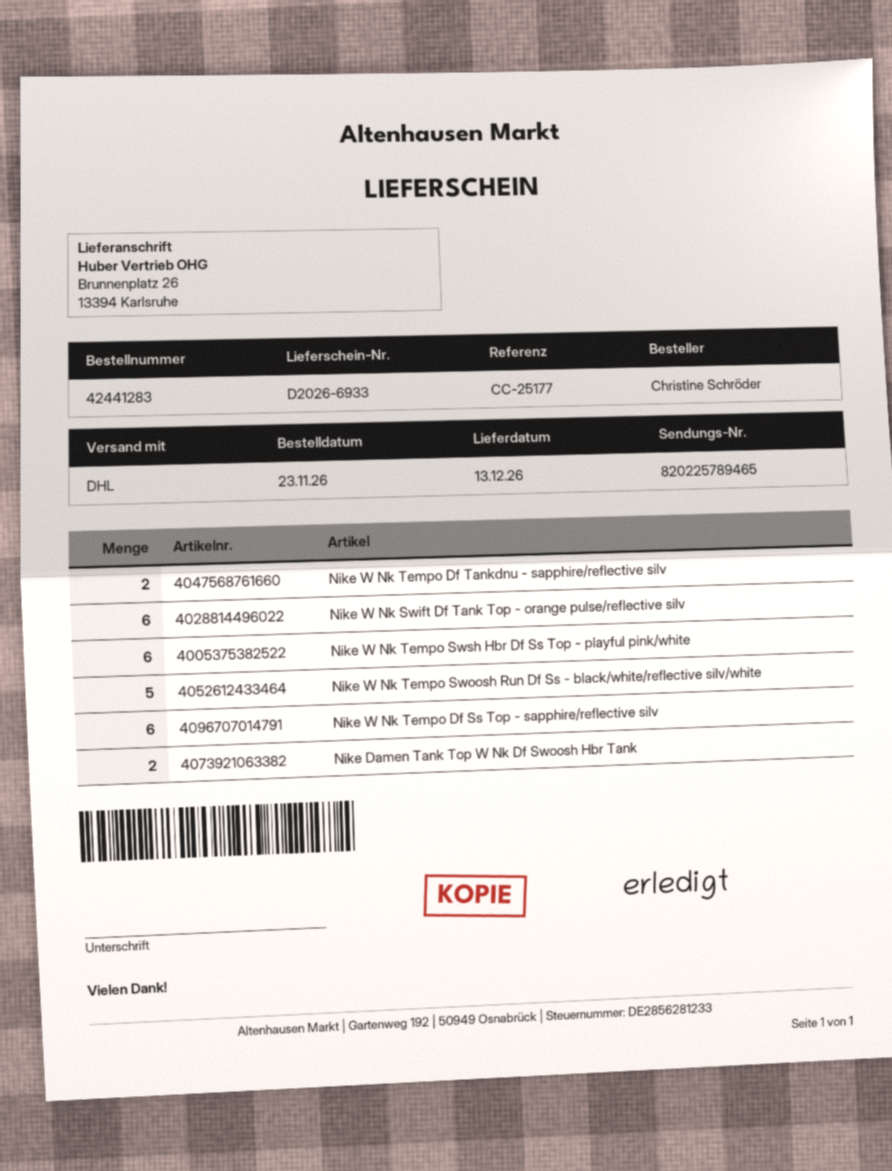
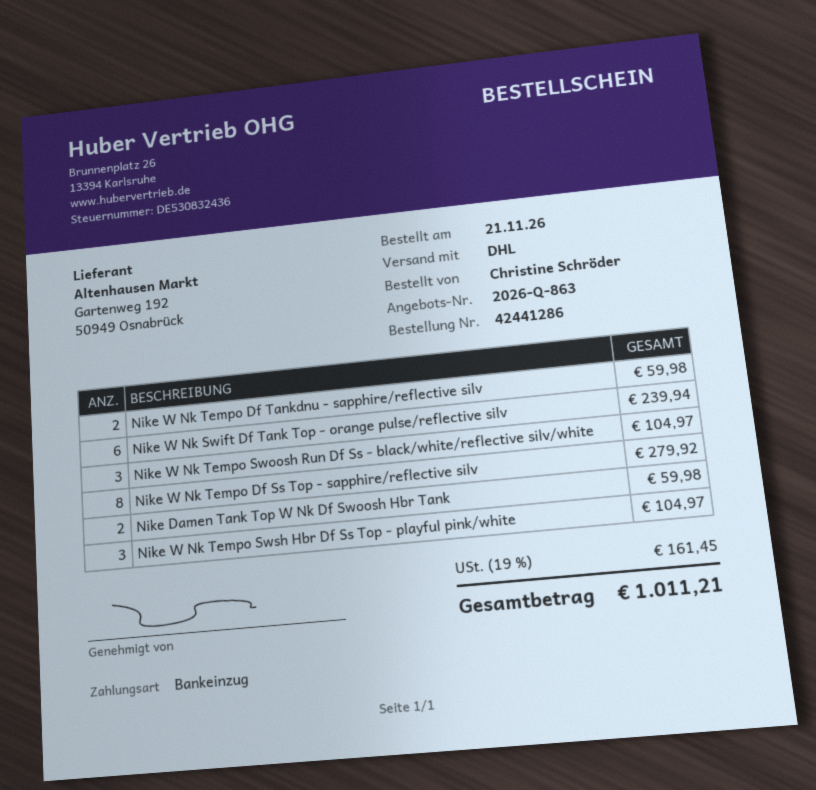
order number: 42441283 -> 42441286
order date: 2026-11-23 -> 2026-11-21
Nike W Nk Tempo Swsh Hbr Df Ss Top - playful pink/white: 6 -> 3
Nike W Nk Tempo Swoosh Run Df Ss - black/white/reflective silv/white: 5 -> 3
Nike W Nk Tempo Df Ss Top - sapphire/reflective silv: 6 -> 8

